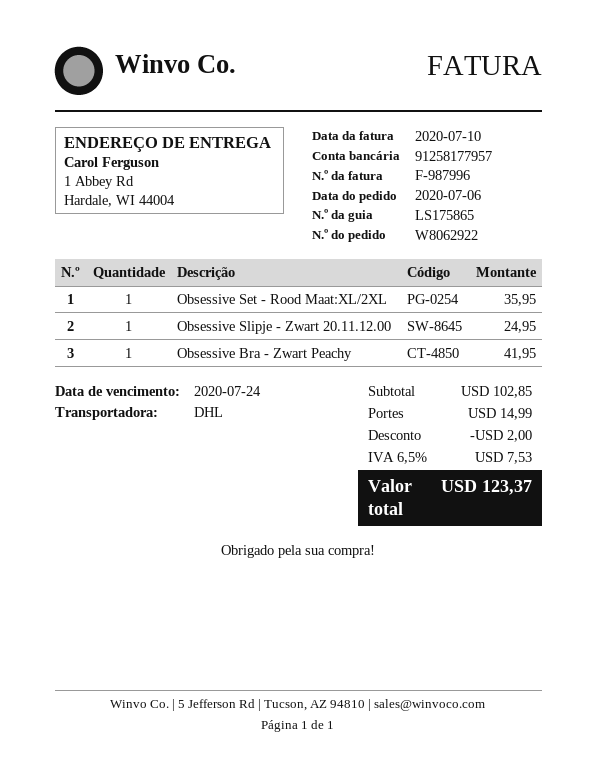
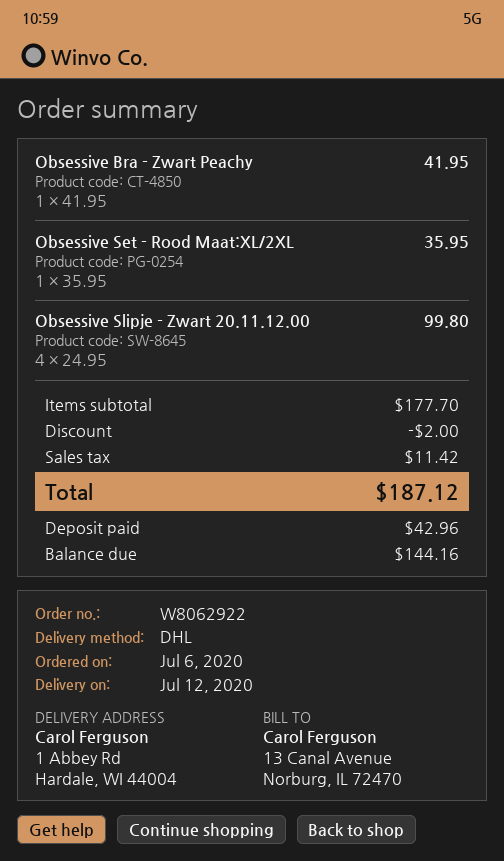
Obsessive Slipje - Zwart 20.11.12.00: 1 for 24.95 -> 4 for 99.80
subtotal: 102.85 -> 177.70
shipping: 14.99 -> none
tax: 7.53 -> 11.42
total: 123.37 -> 187.12

